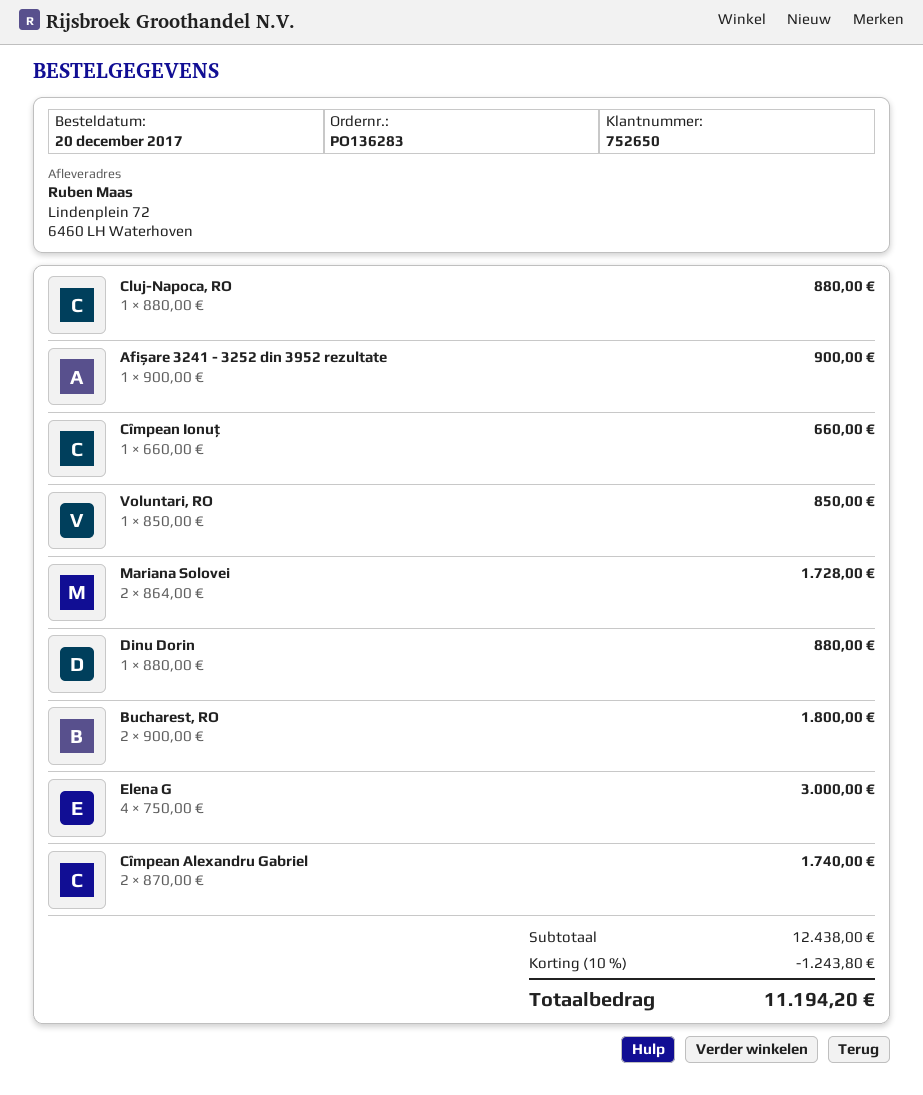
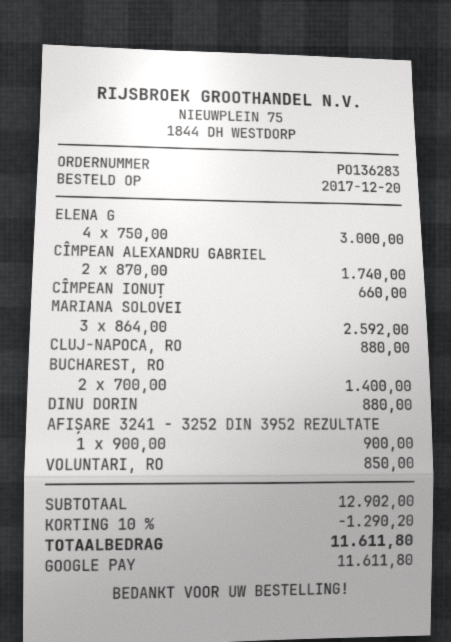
Mariana Solovei: 2 x 864.00 = 1728.00 -> 3 x 864.00 = 2592.00
Bucharest, RO: 2 x 900.00 = 1800.00 -> 2 x 700.00 = 1400.00
subtotal: 12438.00 -> 12902.00
discount: 10% = 1243.80 -> 10% = 1290.20
total: 11194.20 -> 11611.80

